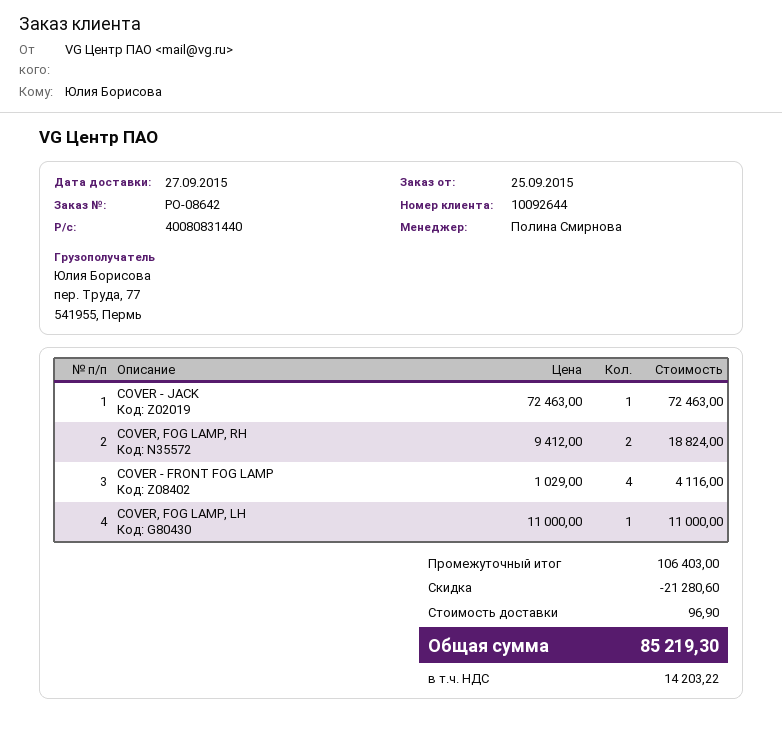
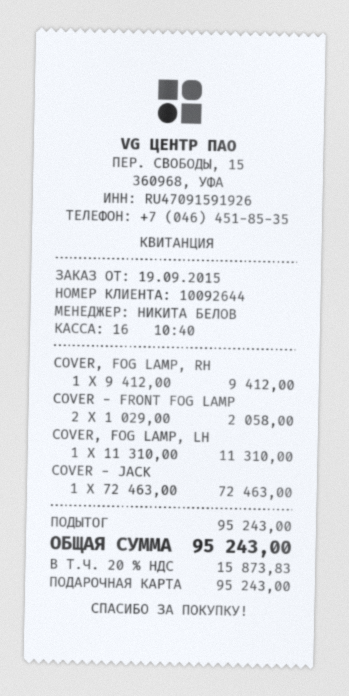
order date: 2015-09-25 -> 2015-09-19
sales rep: Полина Смирнова -> НИКИТА БЕЛОВ
COVER, FOG LAMP, RH: 2 x 9412.00 = 18824.00 -> 1 x 9412.00 = 9412.00
COVER - FRONT FOG LAMP: 4 x 1029.00 = 4116.00 -> 2 x 1029.00 = 2058.00
COVER, FOG LAMP, LH: 1 x 11000.00 = 11000.00 -> 1 x 11310.00 = 11310.00
subtotal: 106403.00 -> 95243.00
discount: 21280.60 -> none
shipping: 96.90 -> none
tax: 14203.22 -> 15873.83
total: 85219.30 -> 95243.00

